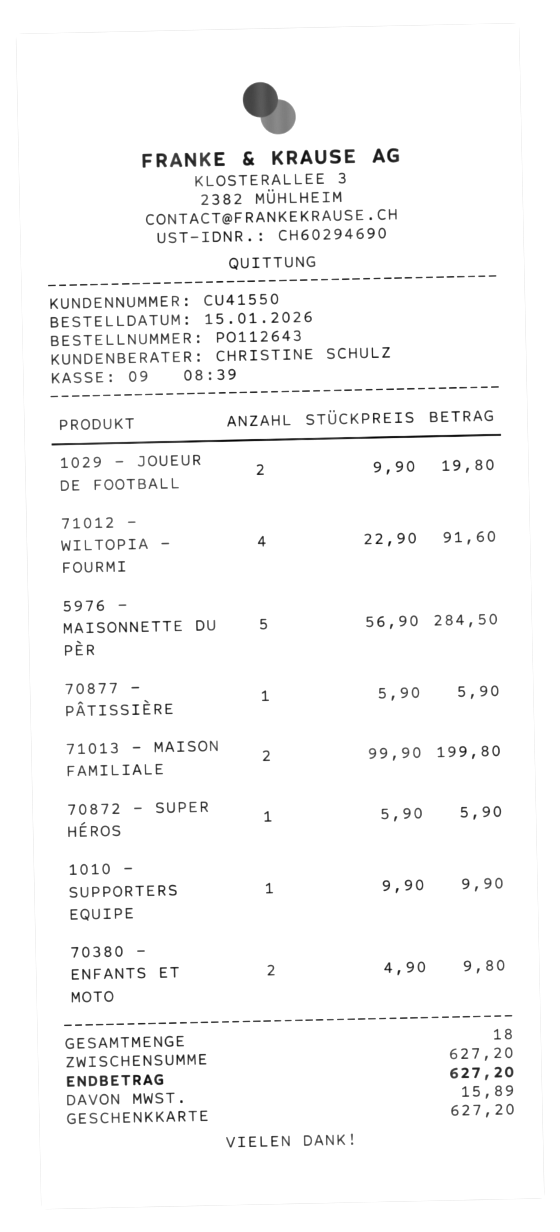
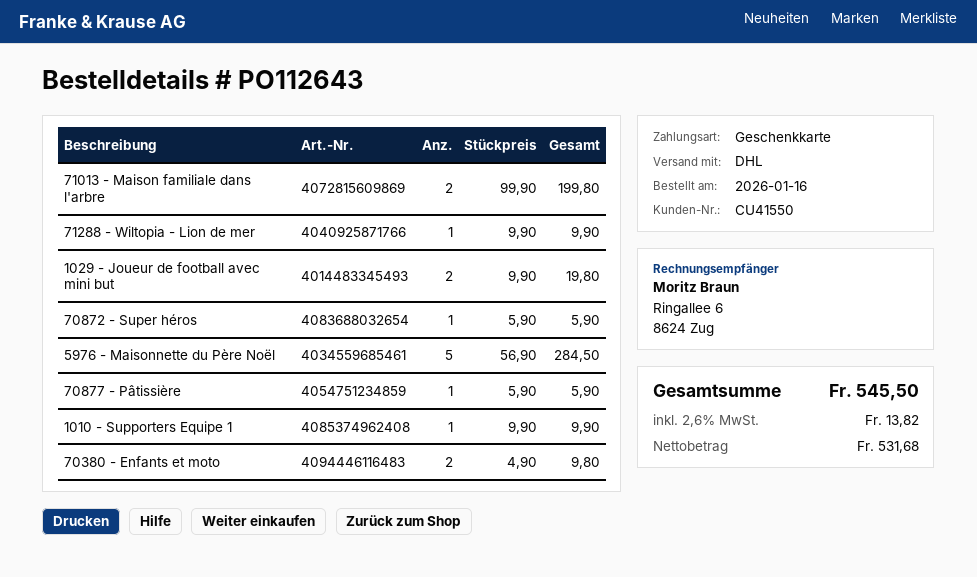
order date: 2026-01-15 -> 2026-01-16
71012 - WILTOPIA - FOURMI: 4 x 22.90 = 91.60 -> none
71288 - Wiltopia - Lion de mer: none -> 1 x 9.90 = 9.90
tax: 15.89 -> 13.82
total: 627.20 -> 545.50

